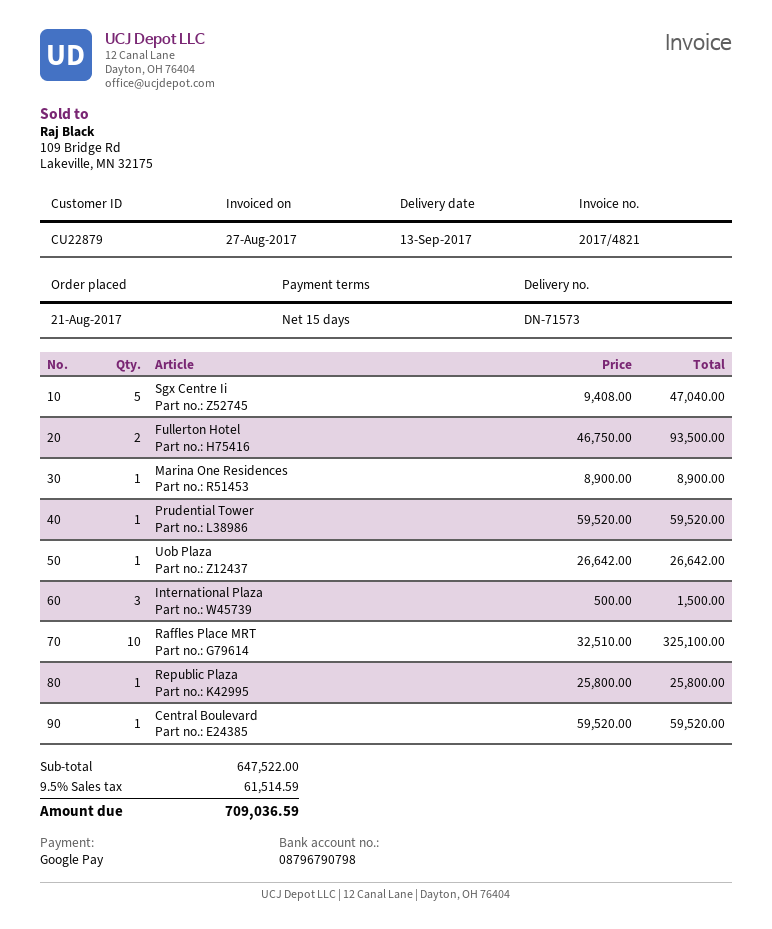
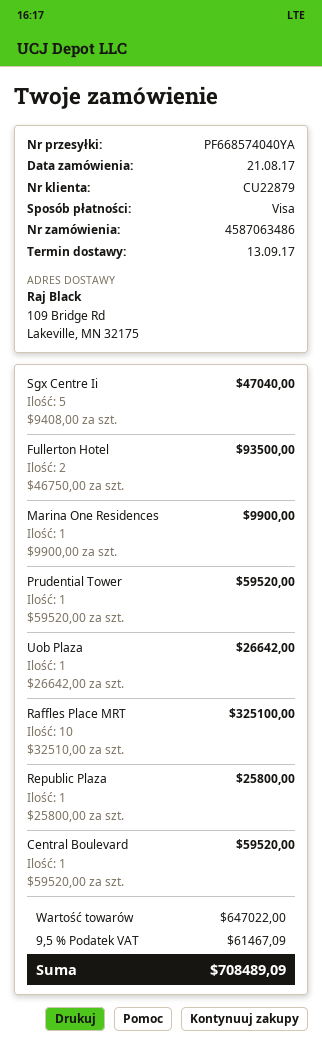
payment method: Google Pay -> Visa
Marina One Residences: 1 x 8900.00 = 8900.00 -> 1 x 9900.00 = 9900.00
International Plaza: 3 x 500.00 = 1500.00 -> none
subtotal: 647522.00 -> 647022.00
tax: 9.5% = 61514.59 -> 9.5% = 61467.09
total: 709036.59 -> 708489.09

